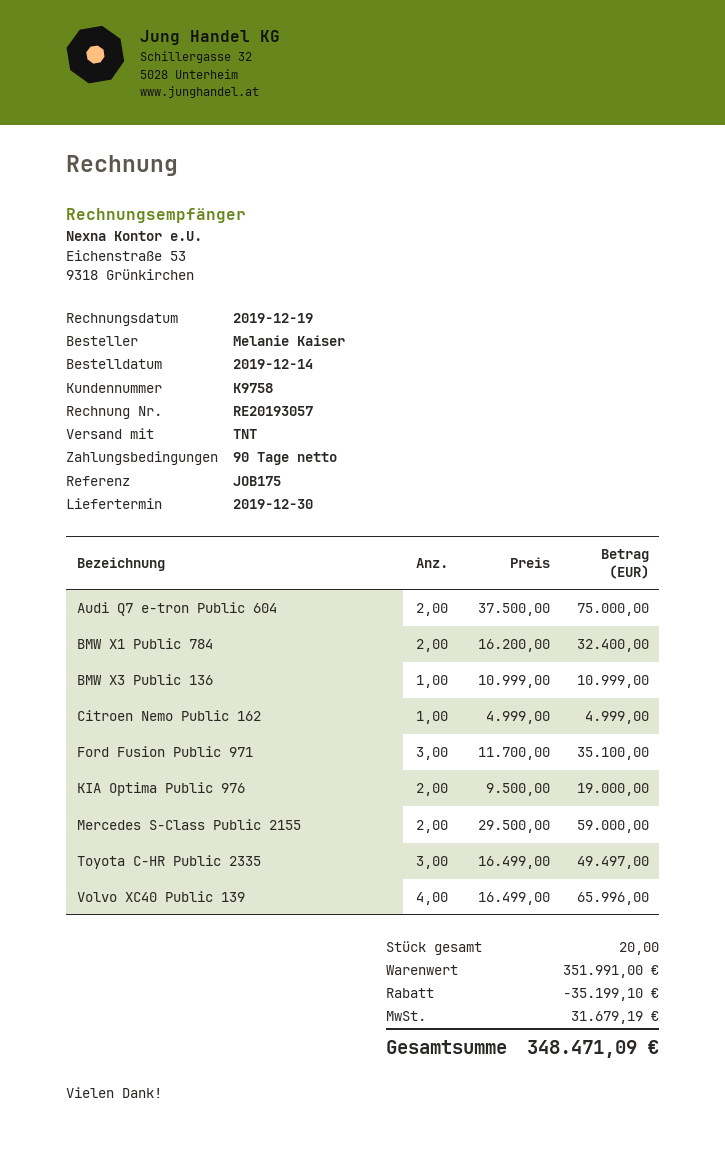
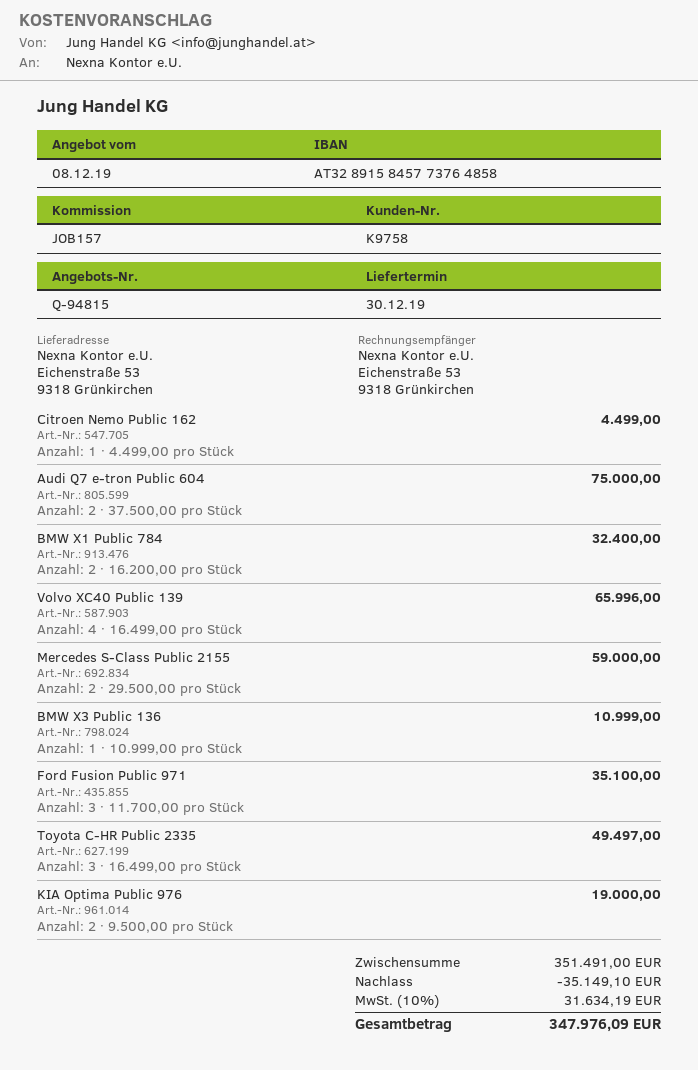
reference: JOB175 -> JOB157
Citroen Nemo Public 162: 1 x 4999.00 = 4999.00 -> 1 x 4499.00 = 4499.00
subtotal: 351991.00 -> 351491.00
discount: 35199.10 -> 35149.10
tax: 31679.19 -> 31634.19
total: 348471.09 -> 347976.09

